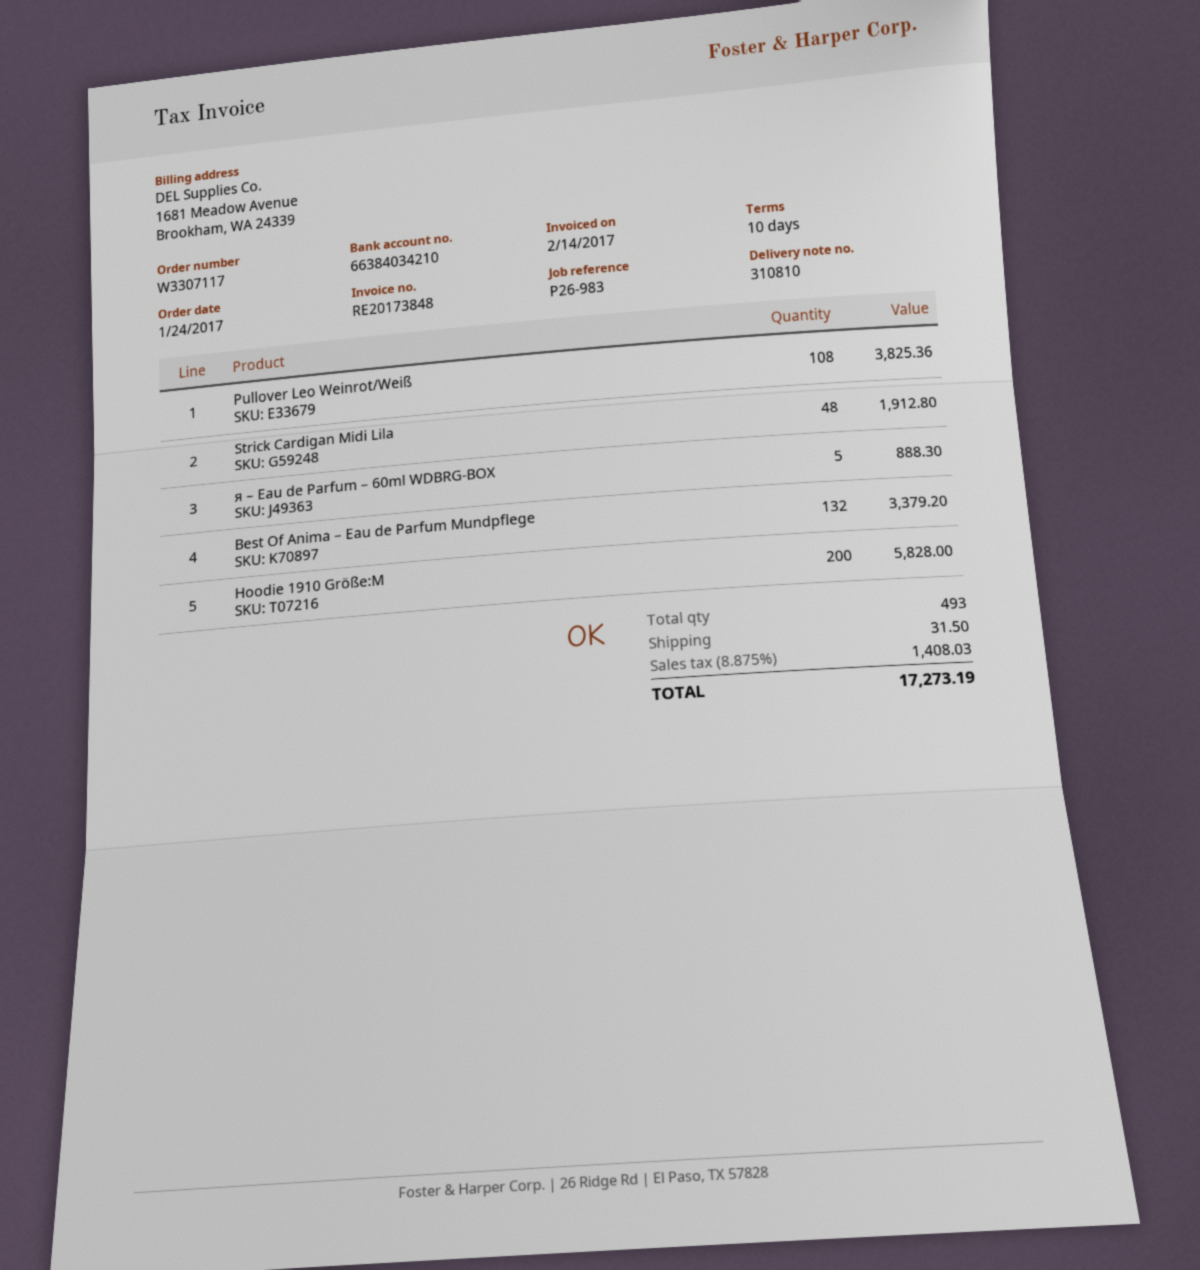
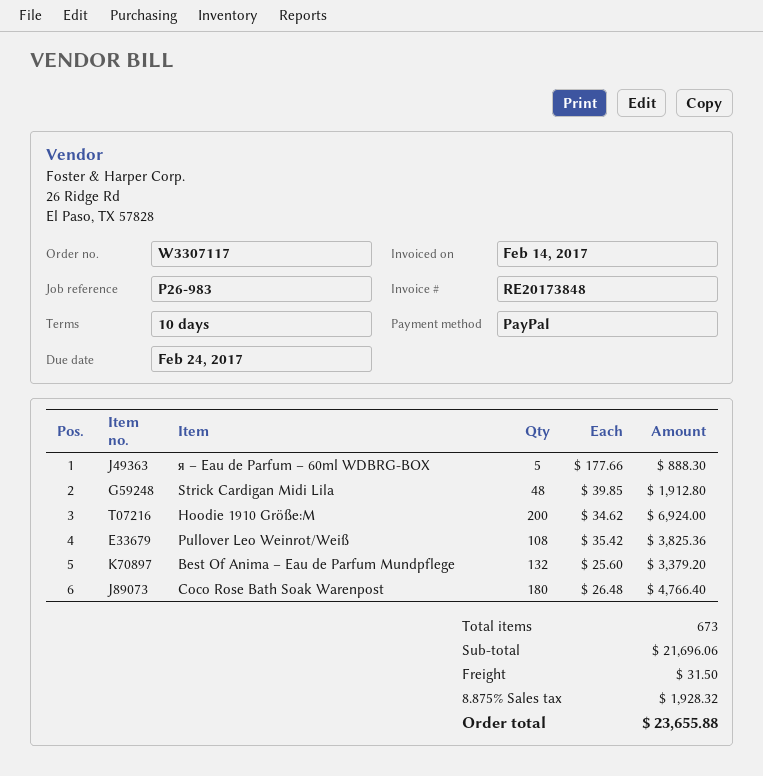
Hoodie 1910 Größe:M: 200 for 5828.00 -> 200 for 6924.00
Coco Rose Bath Soak Warenpost: none -> 180 for 4766.40
total quantity: 493 -> 673
tax: 8.875% = 1408.03 -> 8.875% = 1928.32
total: 17273.19 -> 23655.88

